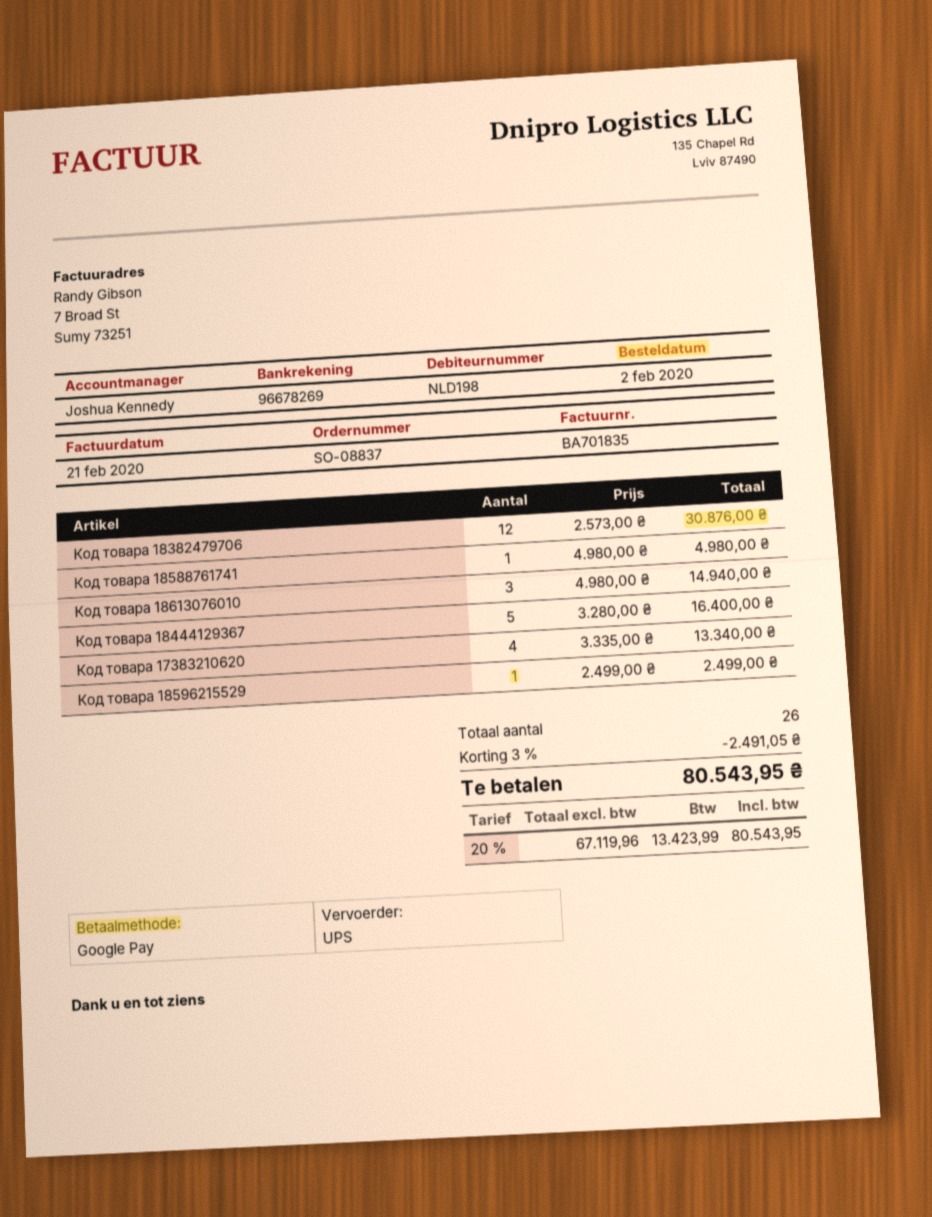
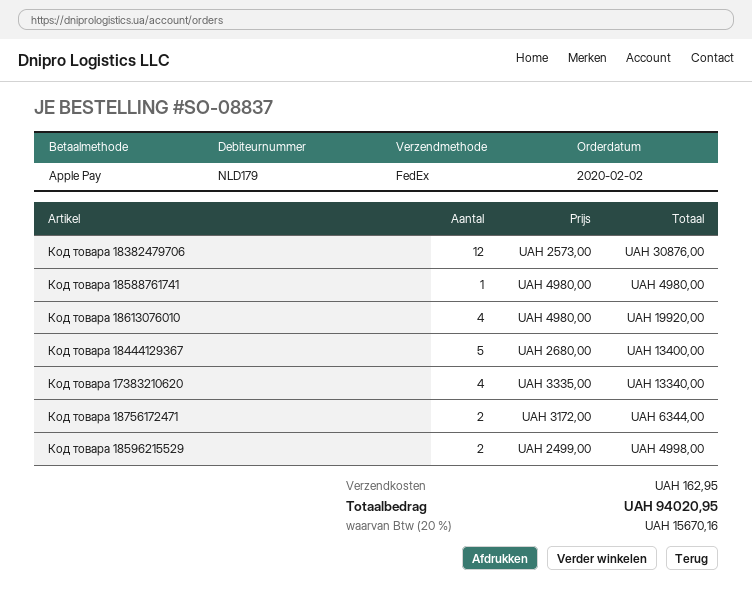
customer number: NLD198 -> NLD179
payment method: Google Pay -> Apple Pay
shipping method: UPS -> FedEx
Код товара 18613076010: 3 x 4980.00 = 14940.00 -> 4 x 4980.00 = 19920.00
Код товара 18444129367: 5 x 3280.00 = 16400.00 -> 5 x 2680.00 = 13400.00
Код товара 18596215529: 1 x 2499.00 = 2499.00 -> 2 x 2499.00 = 4998.00
Код товара 18756172471: none -> 2 x 3172.00 = 6344.00
discount: 3% = 2491.05 -> none
shipping: none -> 162.95
tax: 20% = 13423.99 -> 20% = 15670.16
total: 80543.95 -> 94020.95

